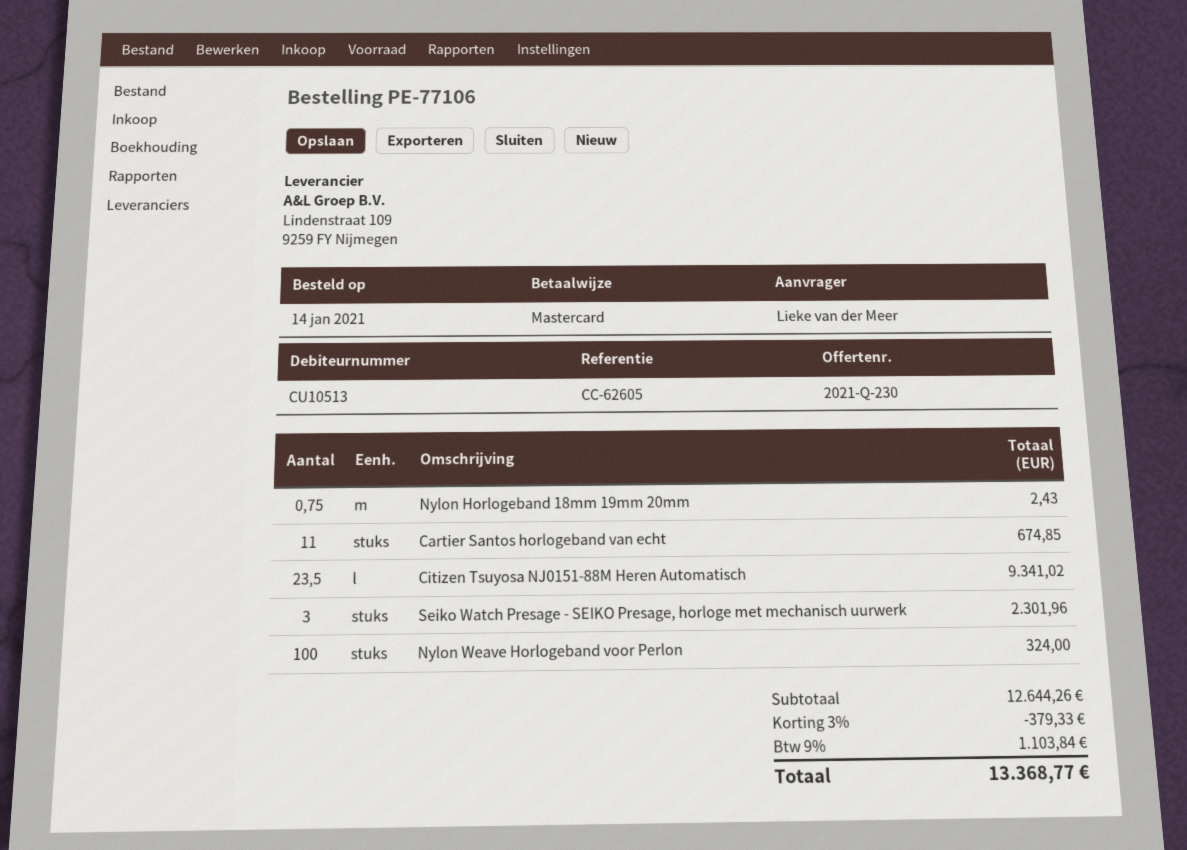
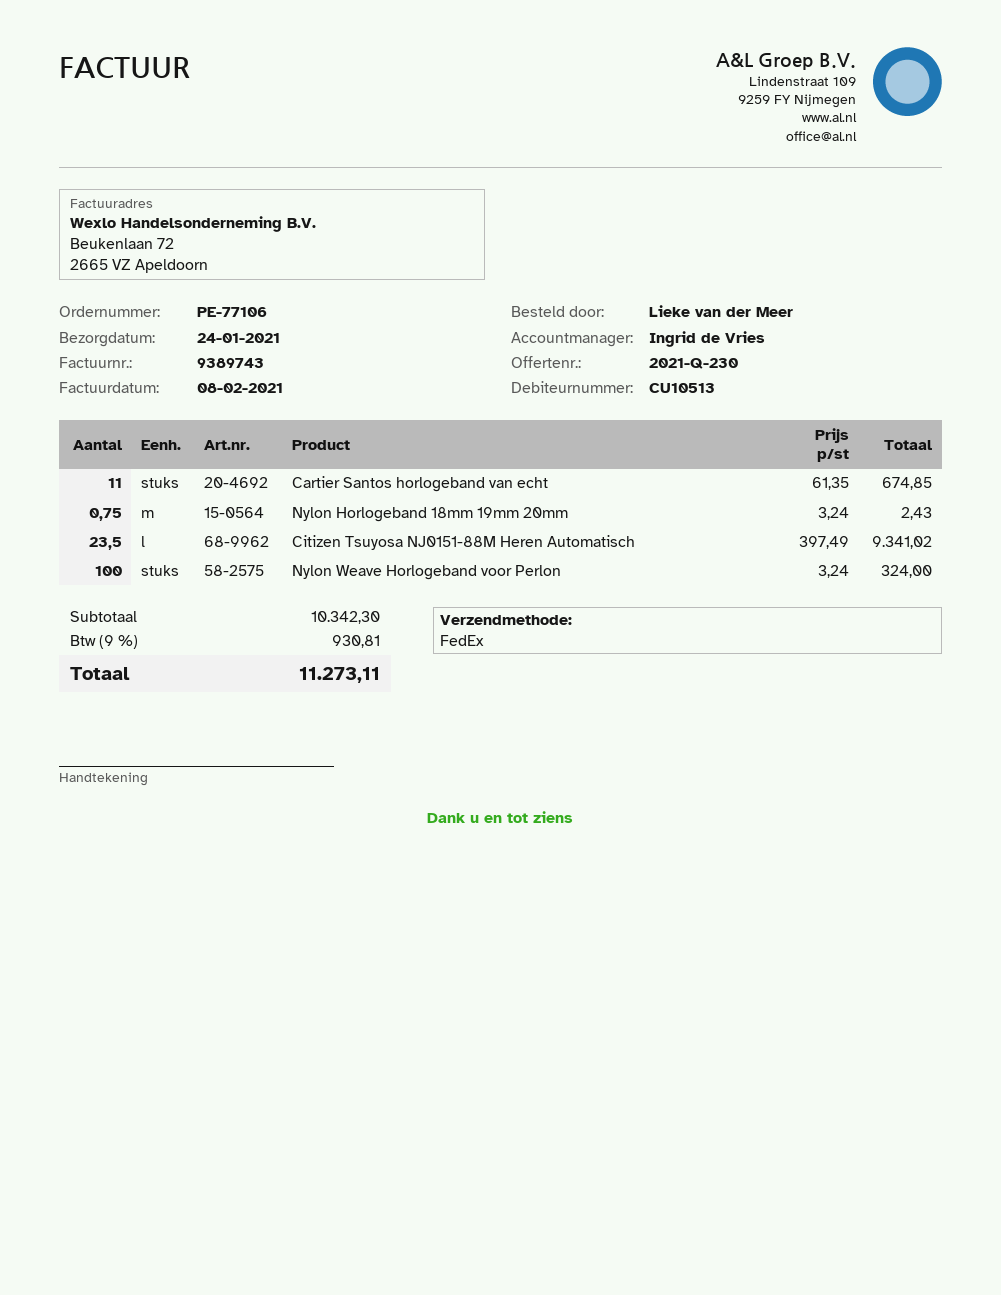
Seiko Watch Presage - SEIKO Presage, horloge met mechanisch uurwerk: 3 for 2301.96 -> none
subtotal: 12644.26 -> 10342.30
discount: 3% = 379.33 -> none
tax: 9% = 1103.84 -> 9% = 930.81
total: 13368.77 -> 11273.11

